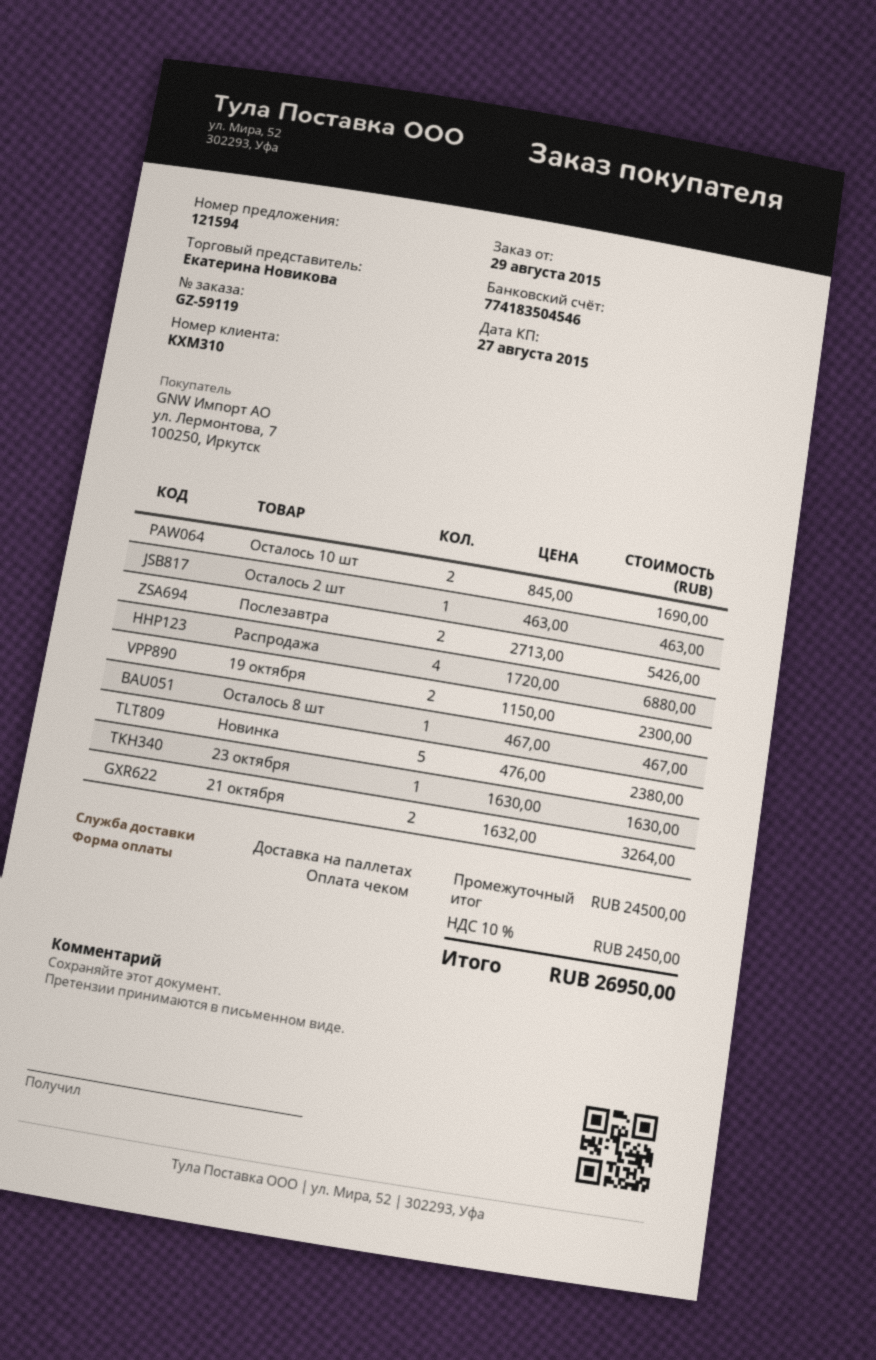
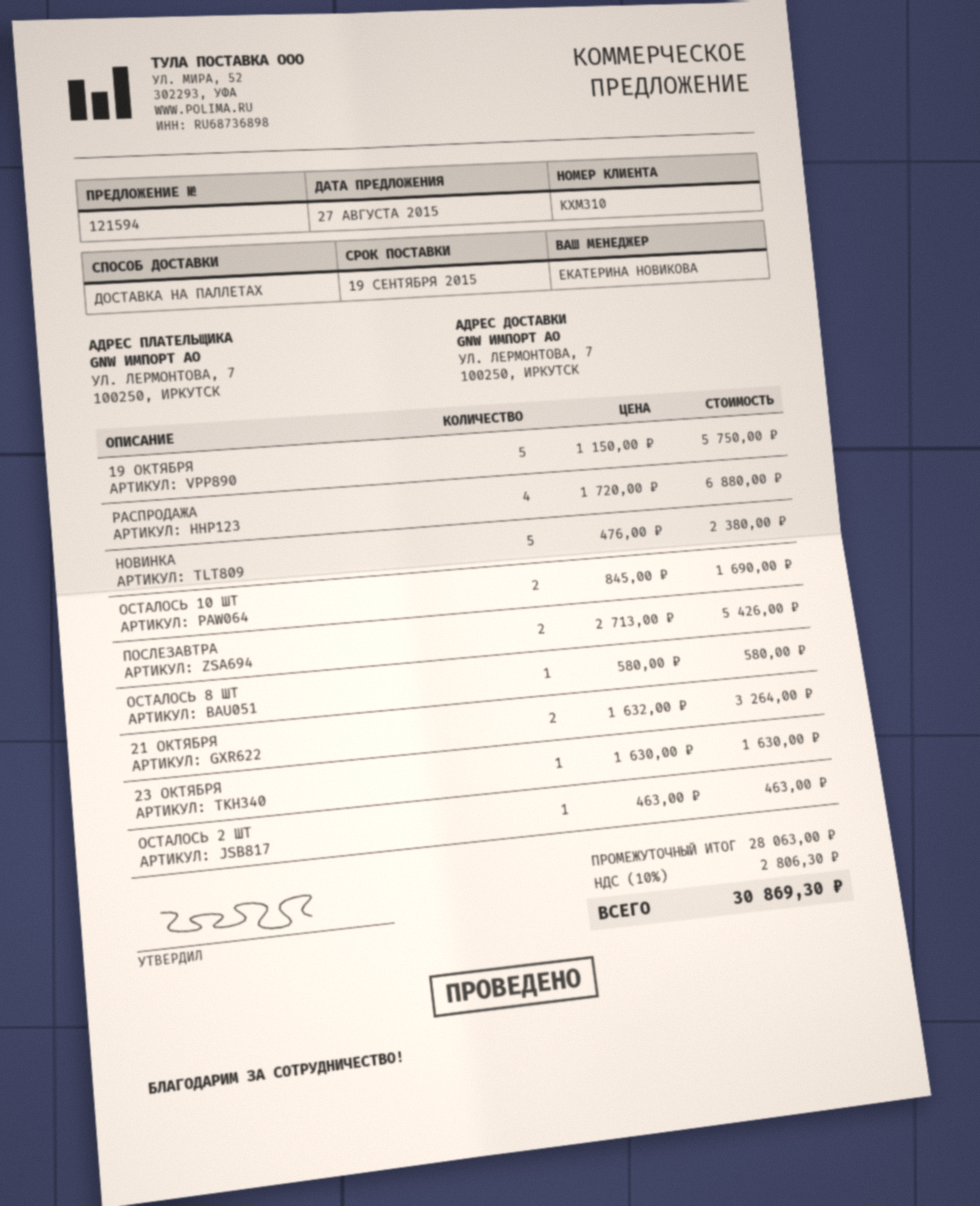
19 октября: 2 x 1150.00 = 2300.00 -> 5 x 1150.00 = 5750.00
Осталось 8 шт: 1 x 467.00 = 467.00 -> 1 x 580.00 = 580.00
subtotal: 24500.00 -> 28063.00
tax: 10% = 2450.00 -> 10% = 2806.30
total: 26950.00 -> 30869.30

